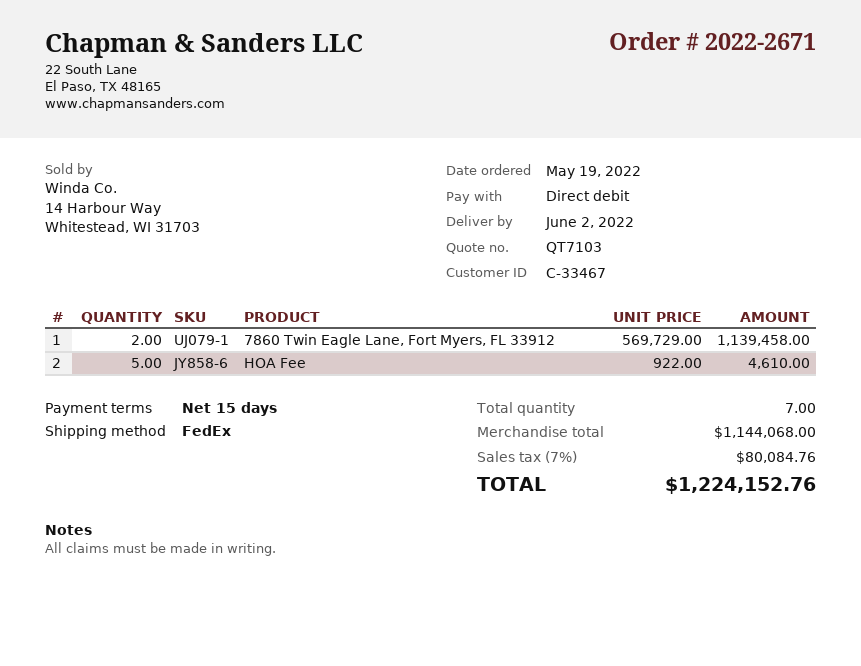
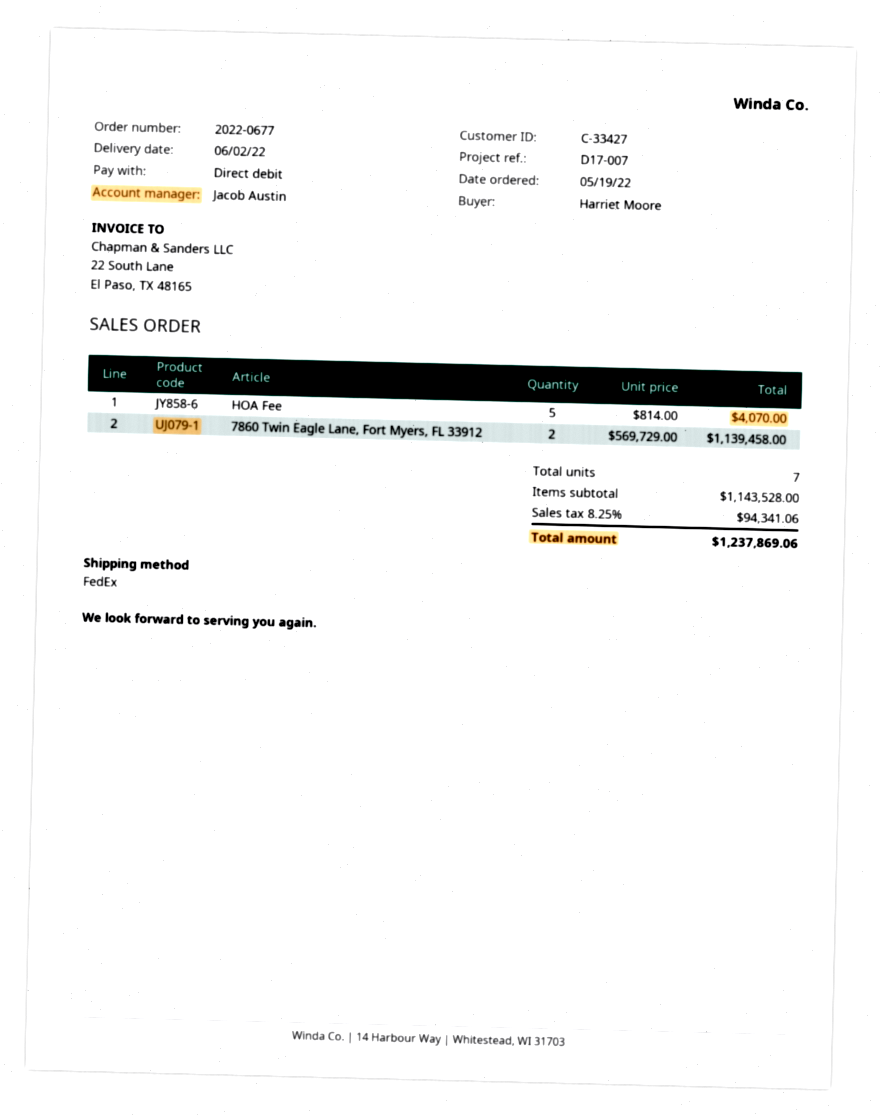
order number: 2022-2671 -> 2022-0677
customer number: C-33467 -> C-33427
HOA Fee: 5 x 922.00 = 4610.00 -> 5 x 814.00 = 4070.00
subtotal: 1144068.00 -> 1143528.00
tax: 7% = 80084.76 -> 8.25% = 94341.06
total: 1224152.76 -> 1237869.06

